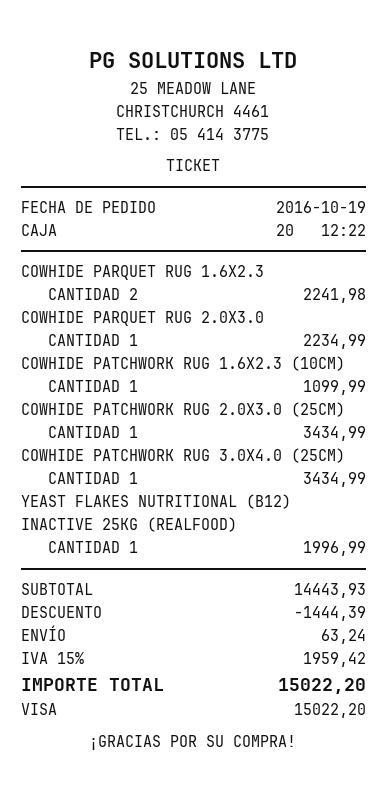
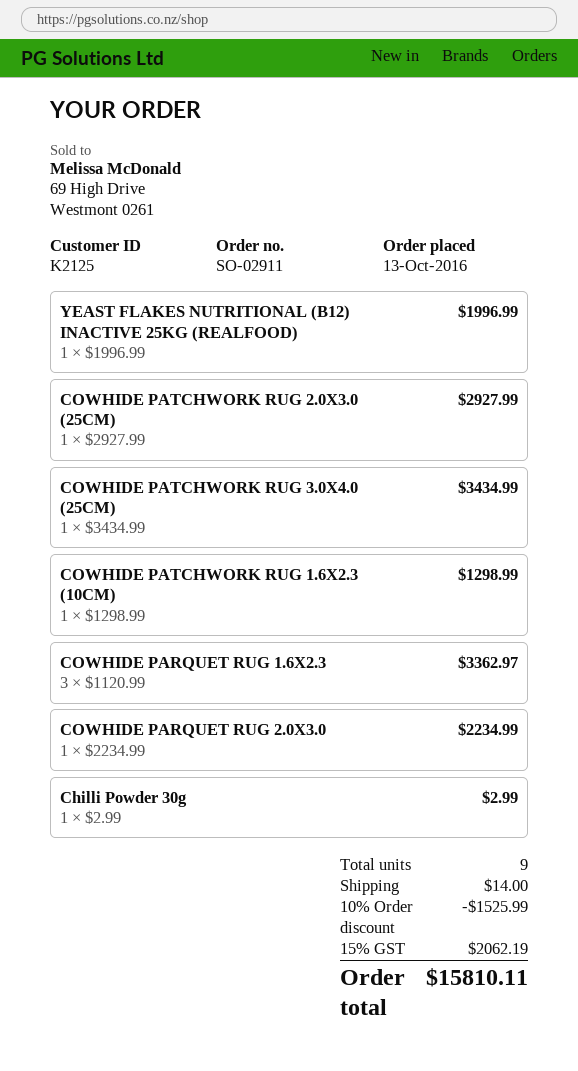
order date: 2016-10-19 -> 2016-10-13
COWHIDE PARQUET RUG 1.6X2.3: 2 for 2241.98 -> 3 for 3362.97
COWHIDE PATCHWORK RUG 1.6X2.3 (10CM): 1 for 1099.99 -> 1 for 1298.99
COWHIDE PATCHWORK RUG 2.0X3.0 (25CM): 1 for 3434.99 -> 1 for 2927.99
Chilli Powder 30g: none -> 1 for 2.99
discount: 1444.39 -> 1525.99
shipping: 63.24 -> 14.00
tax: 15% = 1959.42 -> 15% = 2062.19
total: 15022.20 -> 15810.11

